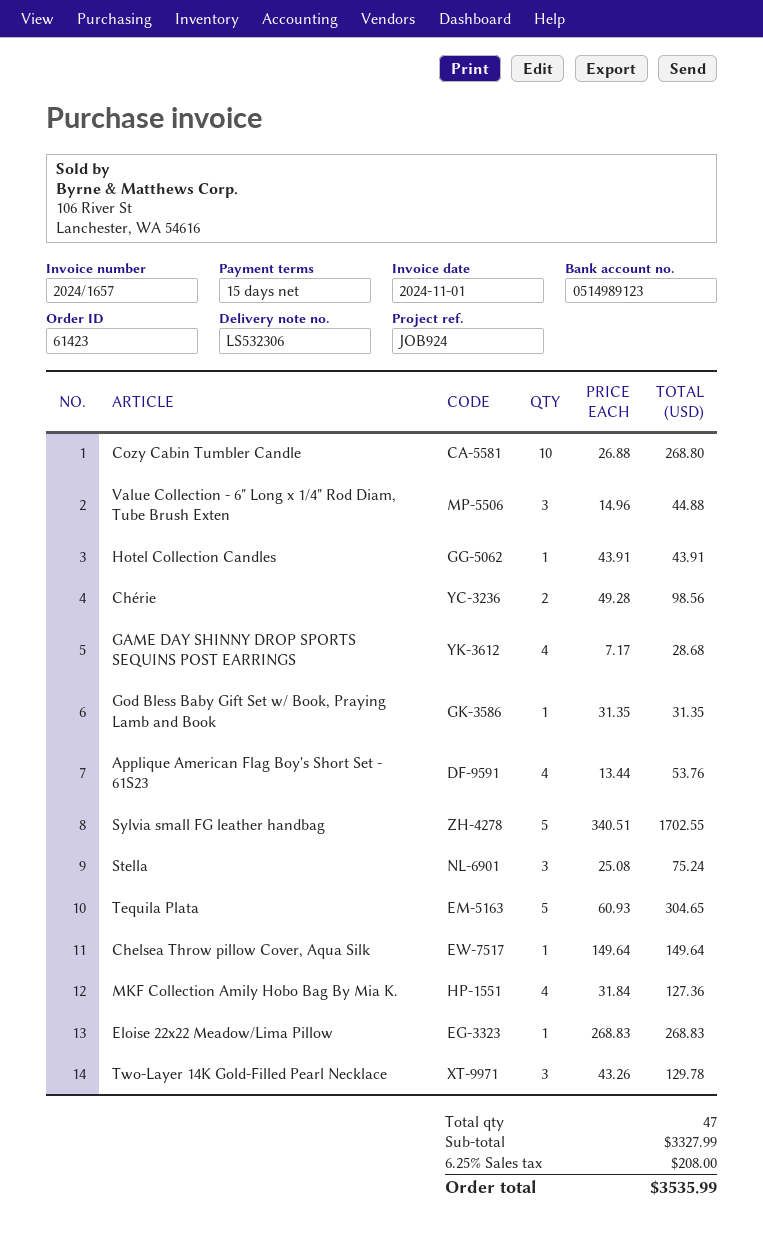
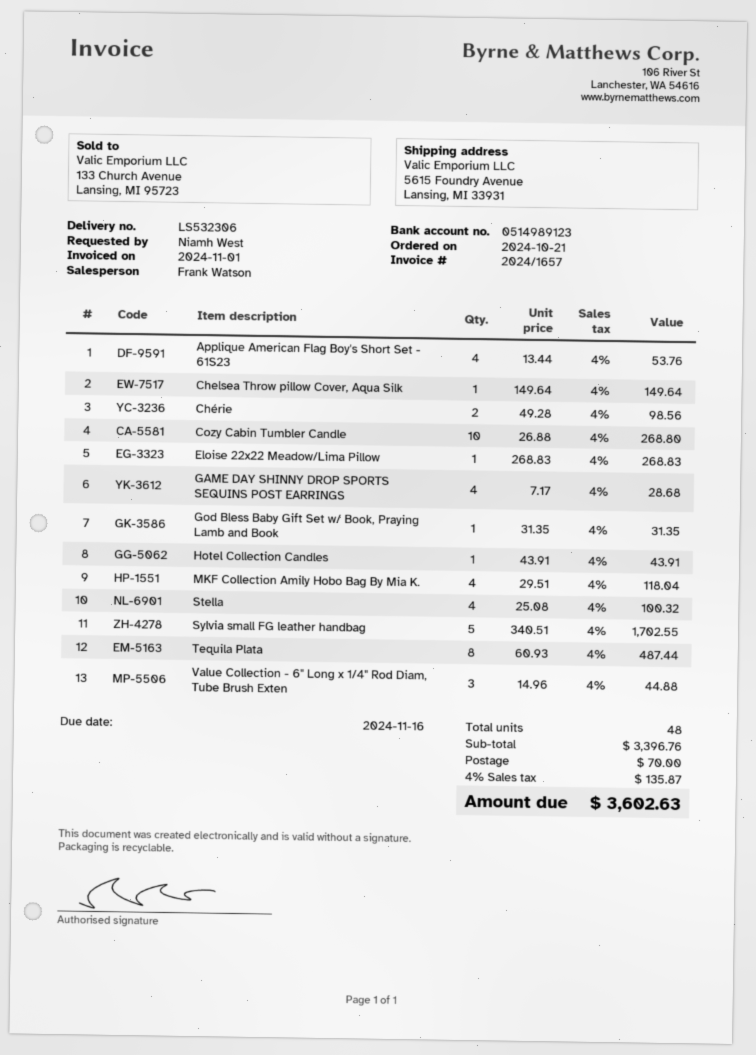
Stella: 3 x 25.08 = 75.24 -> 4 x 25.08 = 100.32
Tequila Plata: 5 x 60.93 = 304.65 -> 8 x 60.93 = 487.44
MKF Collection Amily Hobo Bag By Mia K.: 4 x 31.84 = 127.36 -> 4 x 29.51 = 118.04
Two-Layer 14K Gold-Filled Pearl Necklace: 3 x 43.26 = 129.78 -> none
total quantity: 47 -> 48
subtotal: 3327.99 -> 3396.76
shipping: none -> 70.00
tax: 6.25% = 208.00 -> 4% = 135.87
total: 3535.99 -> 3602.63

